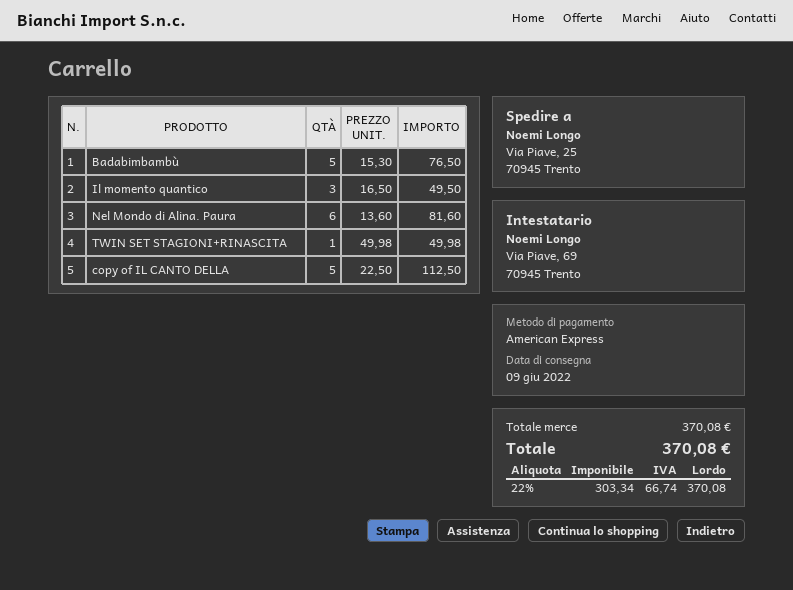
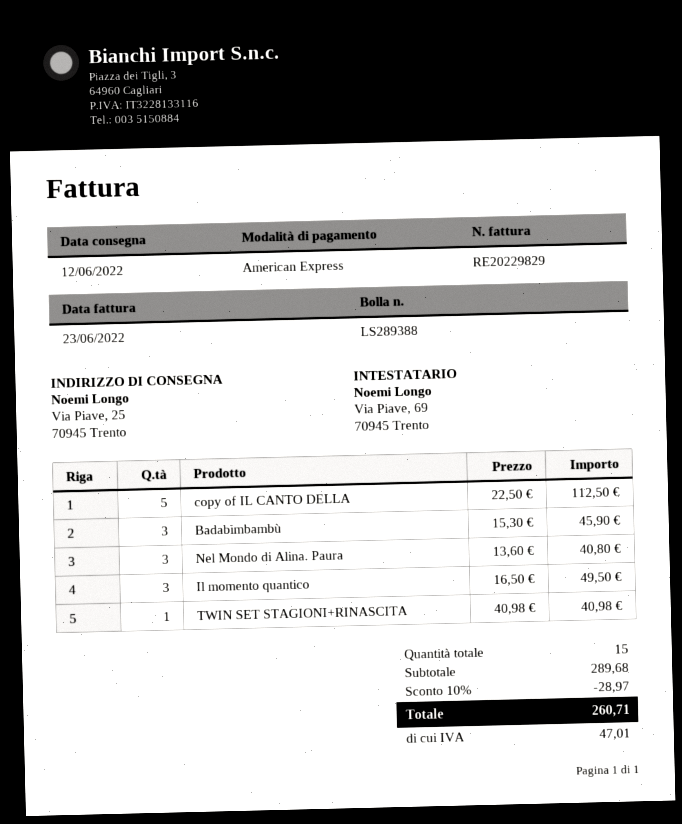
delivery date: 2022-06-09 -> 2022-06-12
Badabimbambù: 5 x 15.30 = 76.50 -> 3 x 15.30 = 45.90
Nel Mondo di Alina. Paura: 6 x 13.60 = 81.60 -> 3 x 13.60 = 40.80
TWIN SET STAGIONI+RINASCITA: 1 x 49.98 = 49.98 -> 1 x 40.98 = 40.98
subtotal: 370.08 -> 289.68
discount: none -> 10% = 28.97
tax: 66.74 -> 47.01
total: 370.08 -> 260.71

